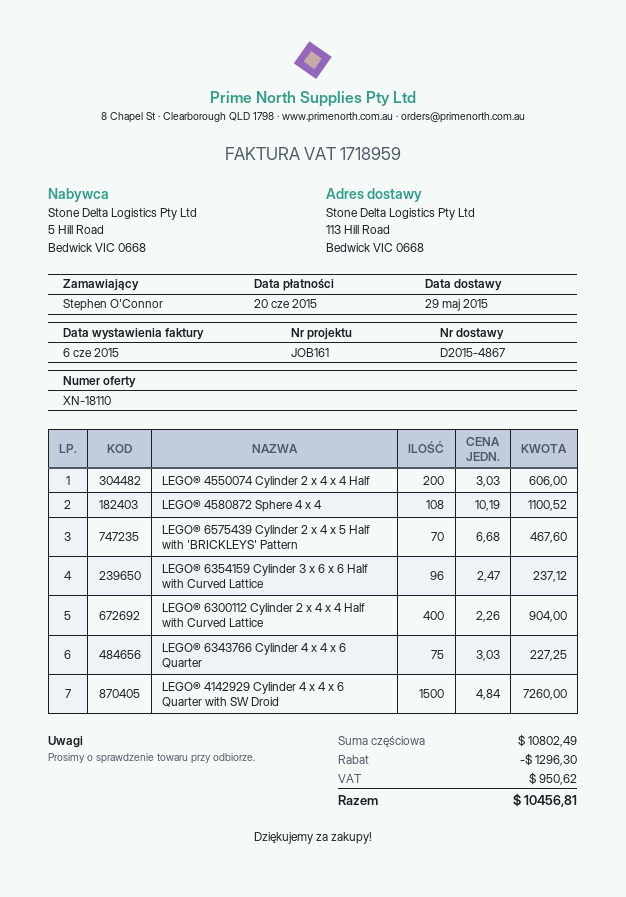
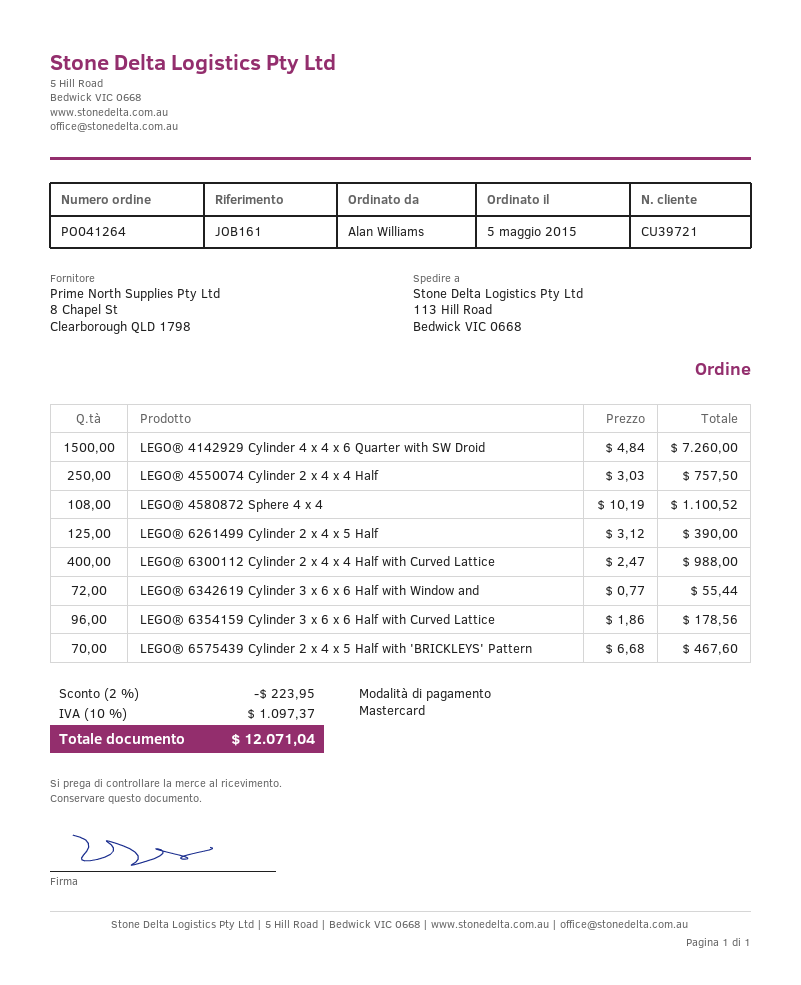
ordered by: Stephen O'Connor -> Alan Williams
LEGO® 4550074 Cylinder 2 x 4 x 4 Half: 200 x 3.03 = 606.00 -> 250 x 3.03 = 757.50
LEGO® 6354159 Cylinder 3 x 6 x 6 Half with Curved Lattice: 96 x 2.47 = 237.12 -> 96 x 1.86 = 178.56
LEGO® 6300112 Cylinder 2 x 4 x 4 Half with Curved Lattice: 400 x 2.26 = 904.00 -> 400 x 2.47 = 988.00
LEGO® 6343766 Cylinder 4 x 4 x 6 Quarter: 75 x 3.03 = 227.25 -> none
LEGO® 6261499 Cylinder 2 x 4 x 5 Half: none -> 125 x 3.12 = 390.00
LEGO® 6342619 Cylinder 3 x 6 x 6 Half with Window and: none -> 72 x 0.77 = 55.44
discount: 1296.30 -> 223.95
tax: 950.62 -> 1097.37
total: 10456.81 -> 12071.04

